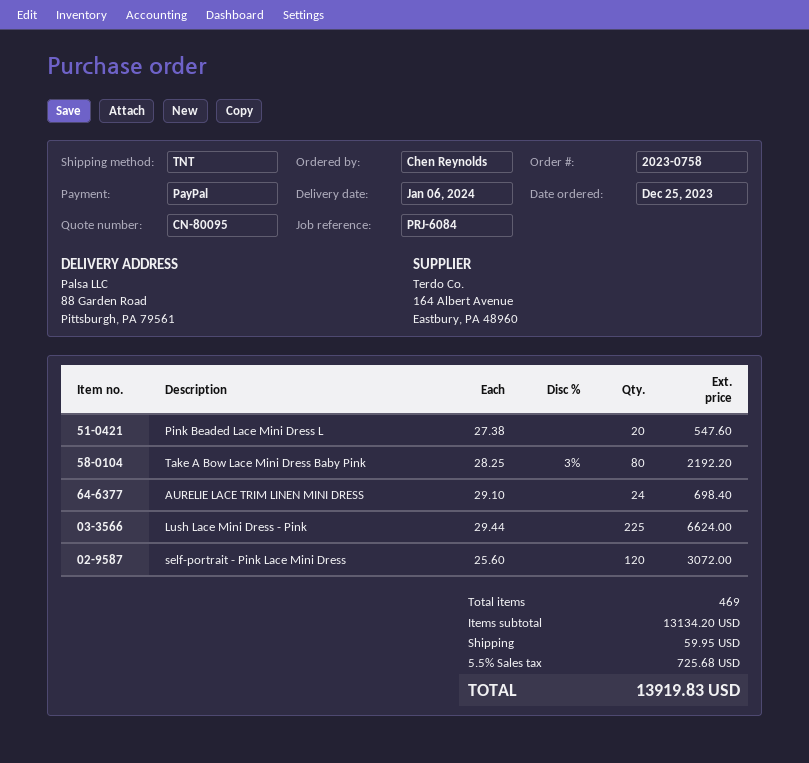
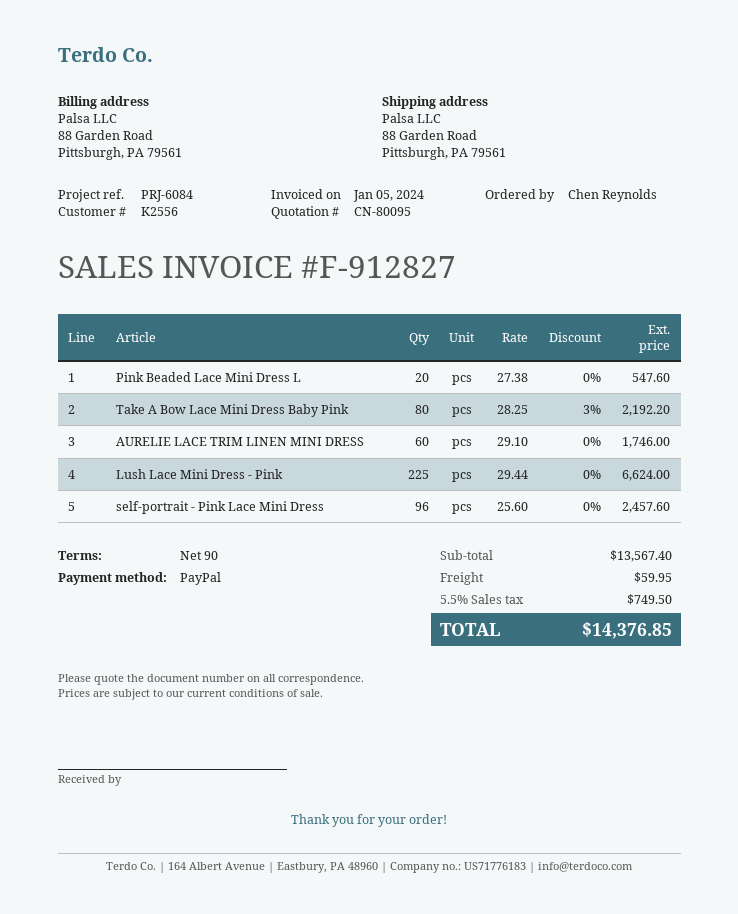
AURELIE LACE TRIM LINEN MINI DRESS: 24 x 29.10 = 698.40 -> 60 x 29.10 = 1746.00
self-portrait - Pink Lace Mini Dress: 120 x 25.60 = 3072.00 -> 96 x 25.60 = 2457.60
subtotal: 13134.20 -> 13567.40
tax: 5.5% = 725.68 -> 5.5% = 749.50
total: 13919.83 -> 14376.85

